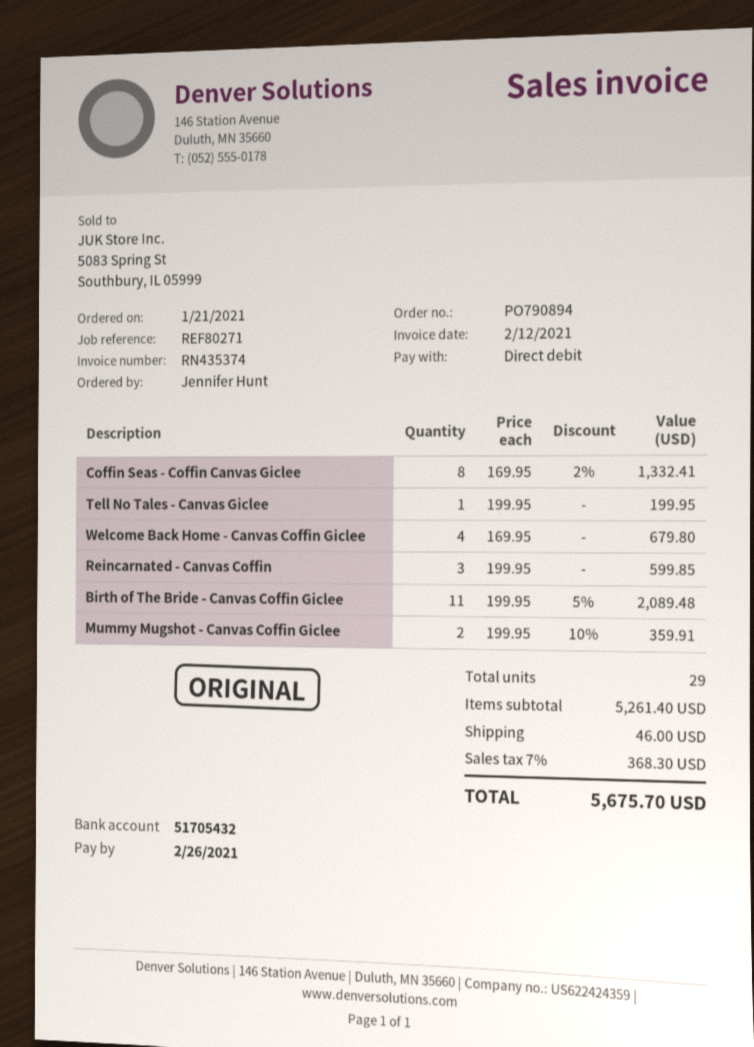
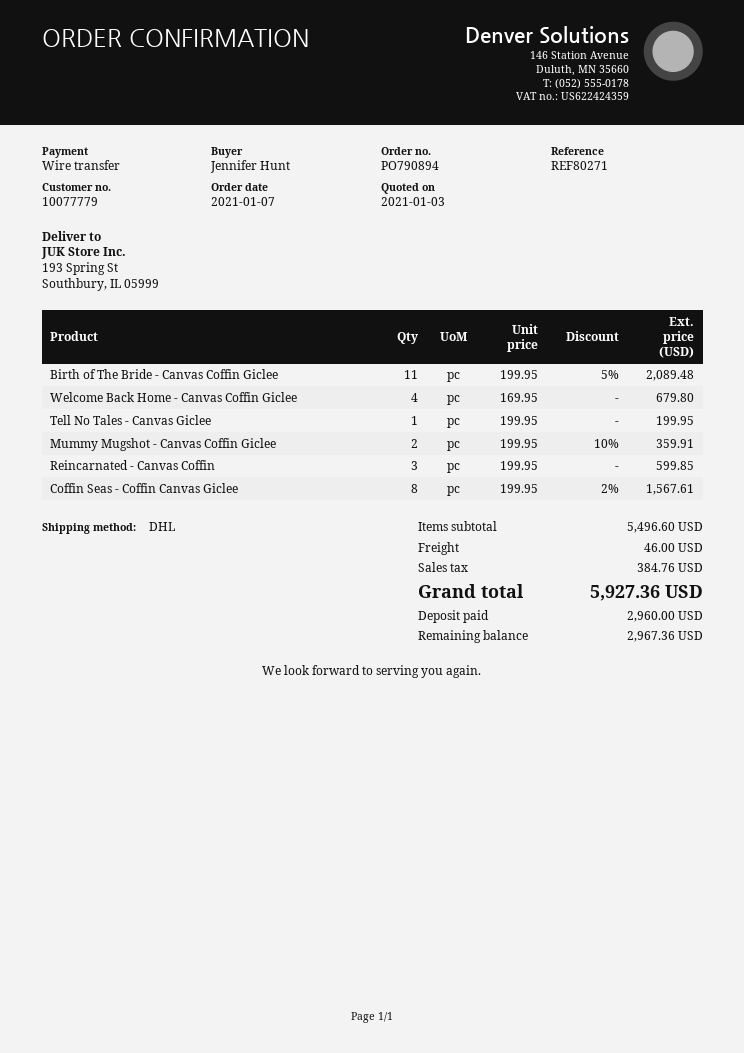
order date: 2021-01-21 -> 2021-01-07
payment method: direct debit -> bank transfer
Coffin Seas - Coffin Canvas Giclee: 8 x 169.95 - 2% = 1332.41 -> 8 x 199.95 - 2% = 1567.61
subtotal: 5261.40 -> 5496.60
tax: 368.30 -> 384.76
total: 5675.70 -> 5927.36

